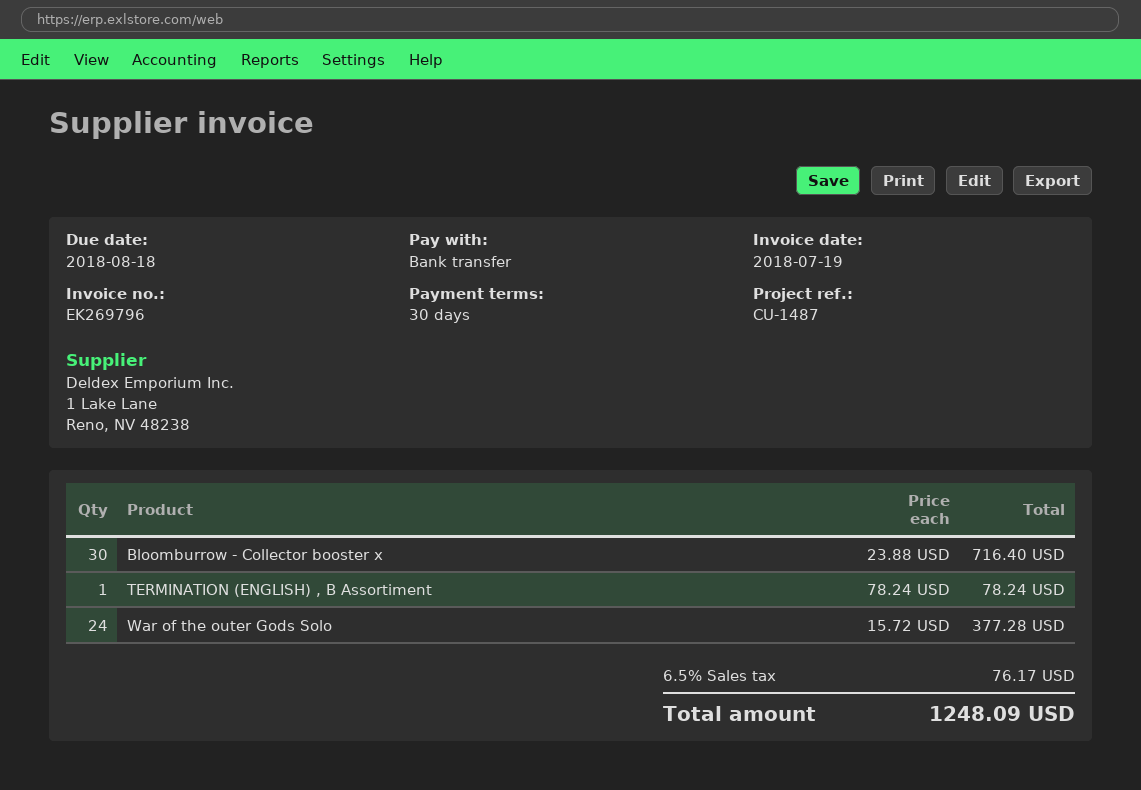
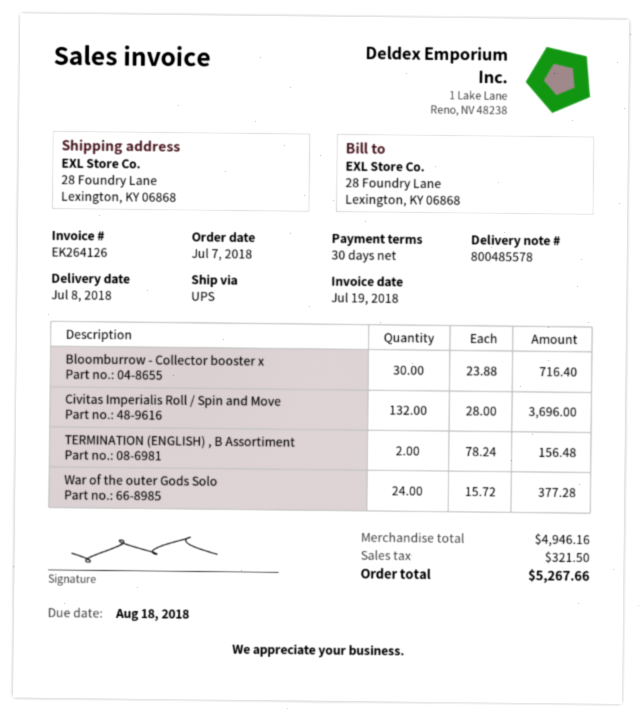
invoice number: EK269796 -> EK264126
TERMINATION (ENGLISH) , B Assortiment: 1 x 78.24 = 78.24 -> 2 x 78.24 = 156.48
Civitas Imperialis Roll / Spin and Move: none -> 132 x 28.00 = 3696.00
tax: 76.17 -> 321.50
total: 1248.09 -> 5267.66

